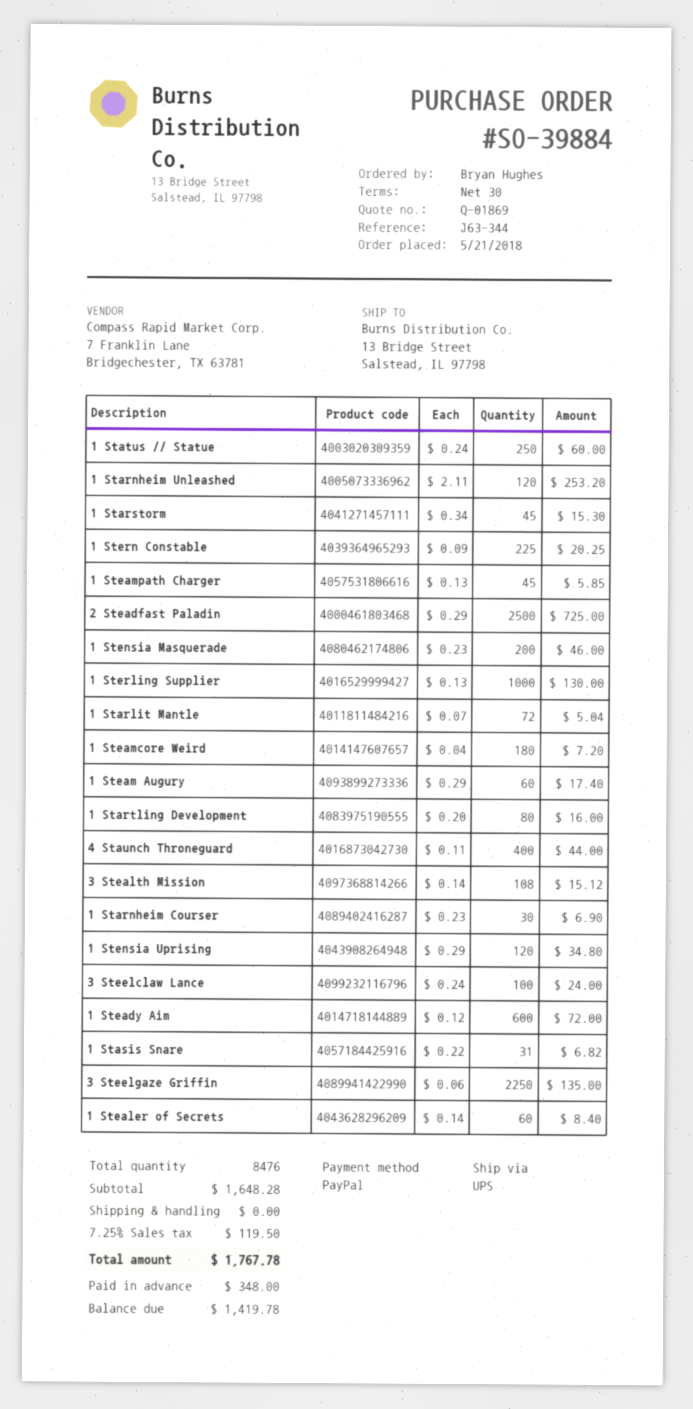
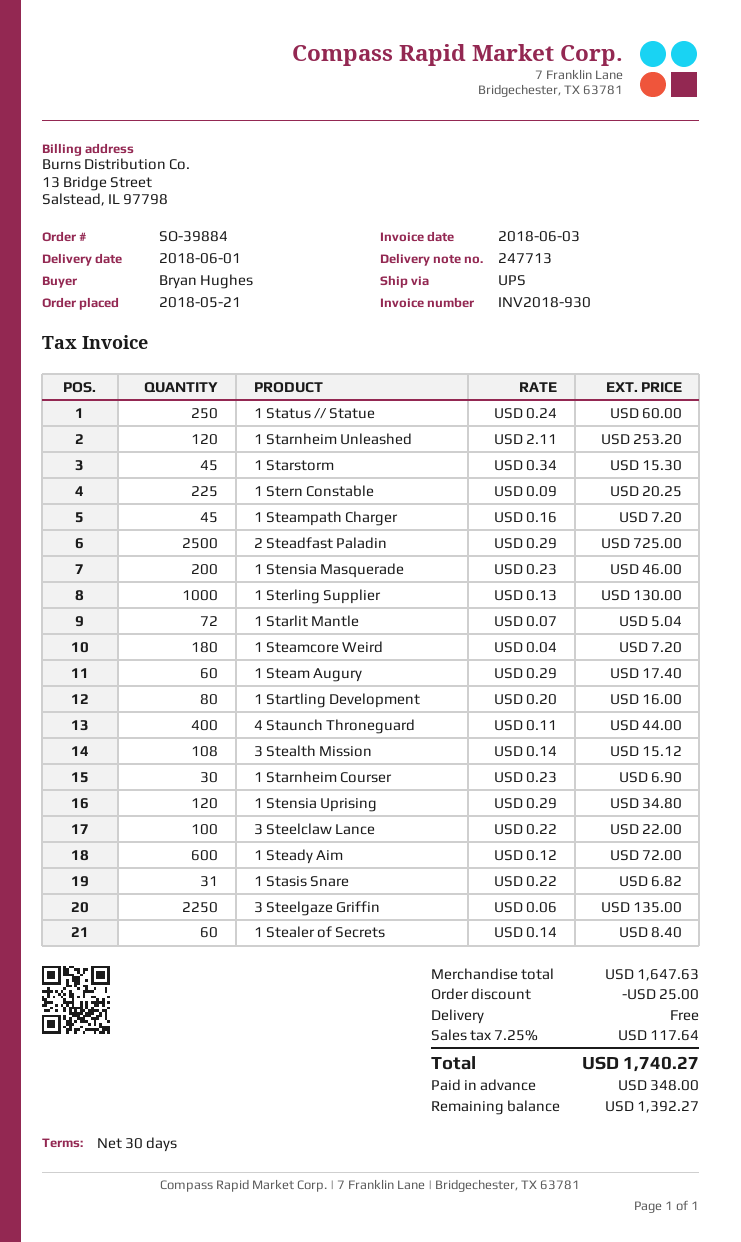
1 Steampath Charger: 45 x 0.13 = 5.85 -> 45 x 0.16 = 7.20
3 Steelclaw Lance: 100 x 0.24 = 24.00 -> 100 x 0.22 = 22.00
subtotal: 1648.28 -> 1647.63
discount: none -> 25.00
tax: 7.25% = 119.50 -> 7.25% = 117.64
total: 1767.78 -> 1740.27
balance: 1419.78 -> 1392.27

